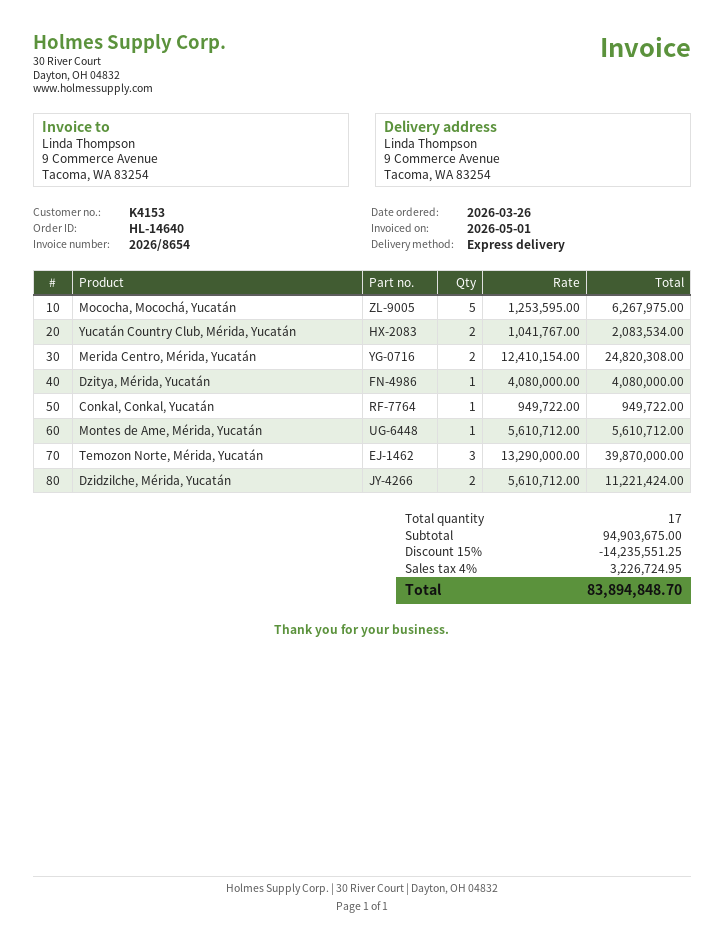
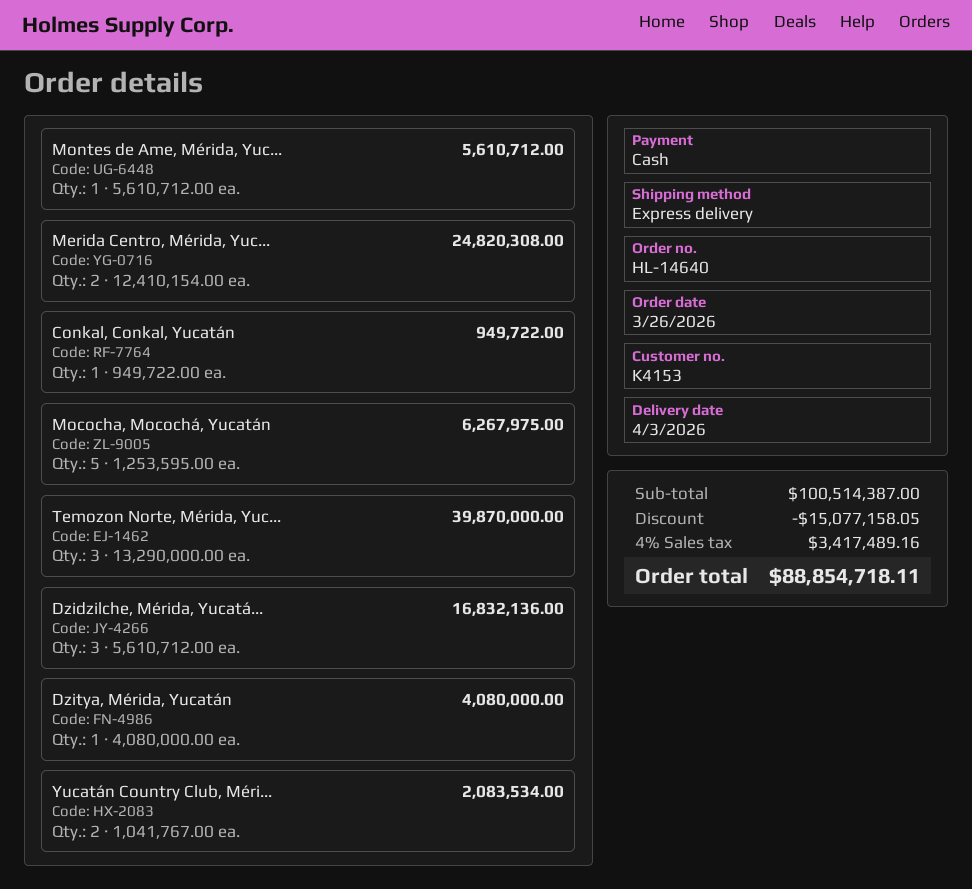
Dzidzilche, Mérida, Yucatán: 2 x 5610712.00 = 11221424.00 -> 3 x 5610712.00 = 16832136.00
subtotal: 94903675.00 -> 100514387.00
discount: 14235551.25 -> 15077158.05
tax: 4% = 3226724.95 -> 4% = 3417489.16
total: 83894848.70 -> 88854718.11

